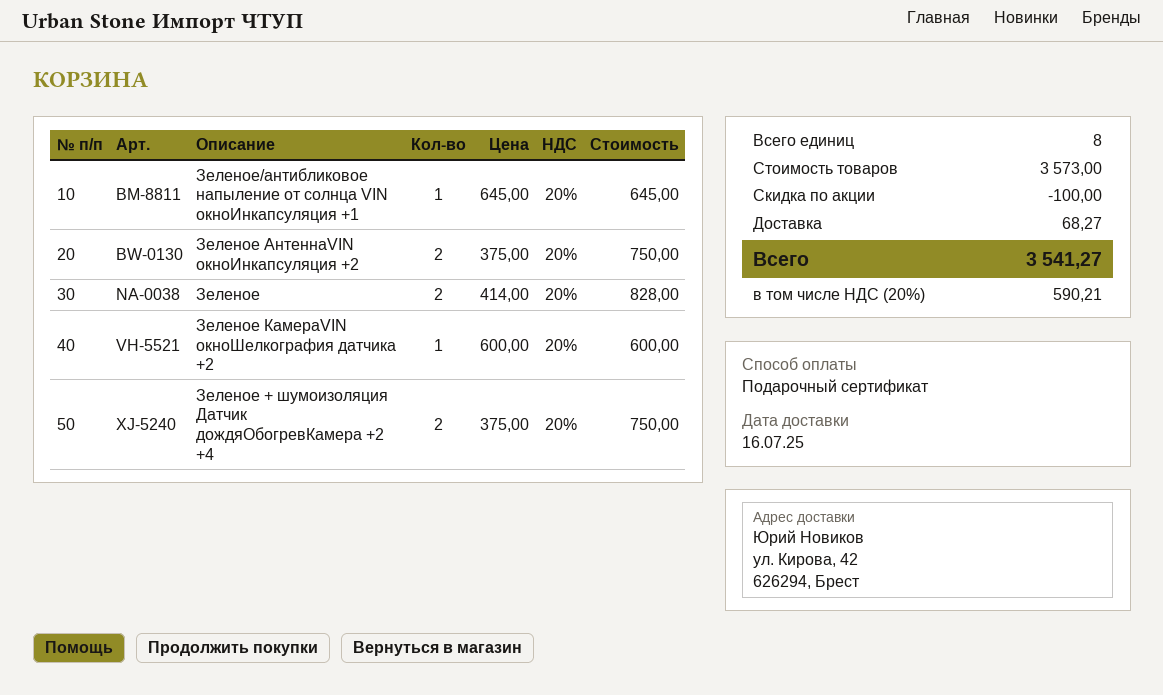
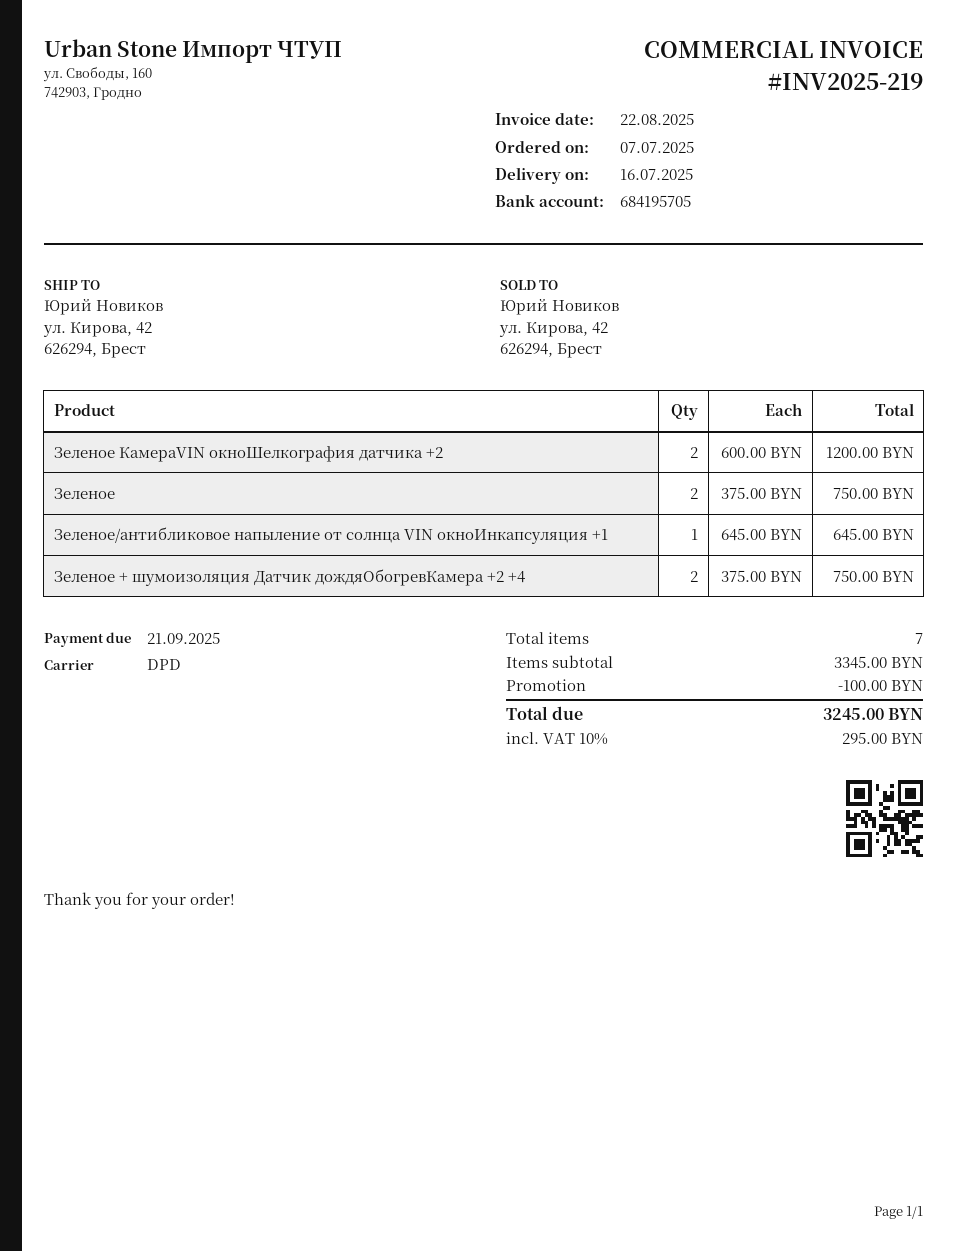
Зеленое АнтеннаVIN окноИнкапсуляция +2: 2 x 375.00 = 750.00 -> none
Зеленое: 2 x 414.00 = 828.00 -> 2 x 375.00 = 750.00
Зеленое КамераVIN окноШелкография датчика +2: 1 x 600.00 = 600.00 -> 2 x 600.00 = 1200.00
total quantity: 8 -> 7
subtotal: 3573.00 -> 3345.00
shipping: 68.27 -> none
tax: 20% = 590.21 -> 10% = 295.00
total: 3541.27 -> 3245.00

